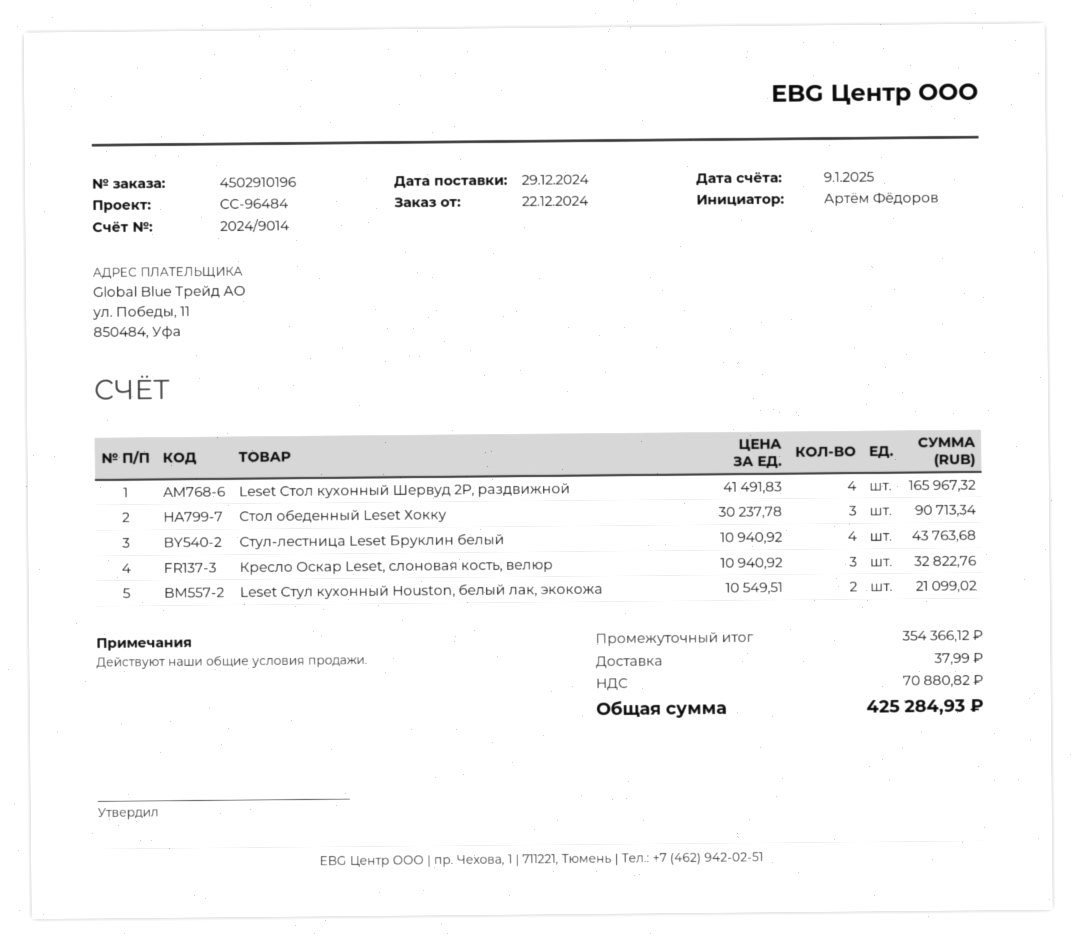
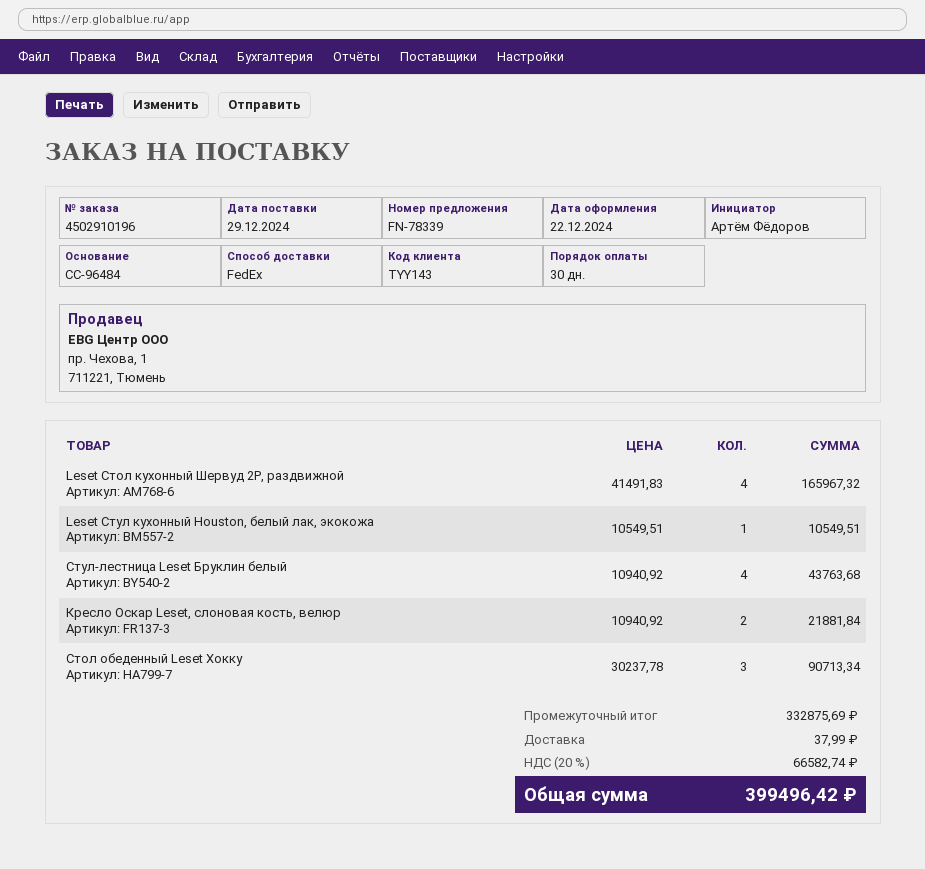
Кресло Оскар Leset, слоновая кость, велюр: 3 x 10940.92 = 32822.76 -> 2 x 10940.92 = 21881.84
Leset Стул кухонный Houston, белый лак, экокожа: 2 x 10549.51 = 21099.02 -> 1 x 10549.51 = 10549.51
subtotal: 354366.12 -> 332875.69
tax: 70880.82 -> 66582.74
total: 425284.93 -> 399496.42

